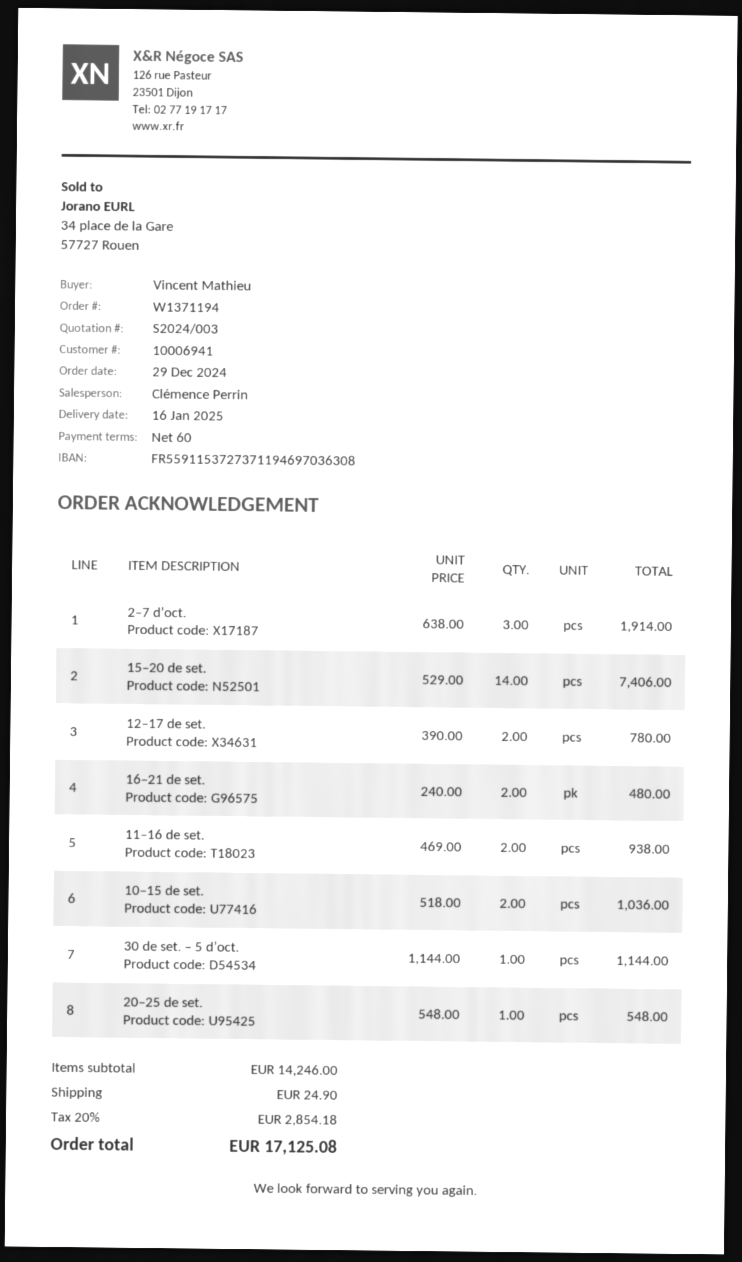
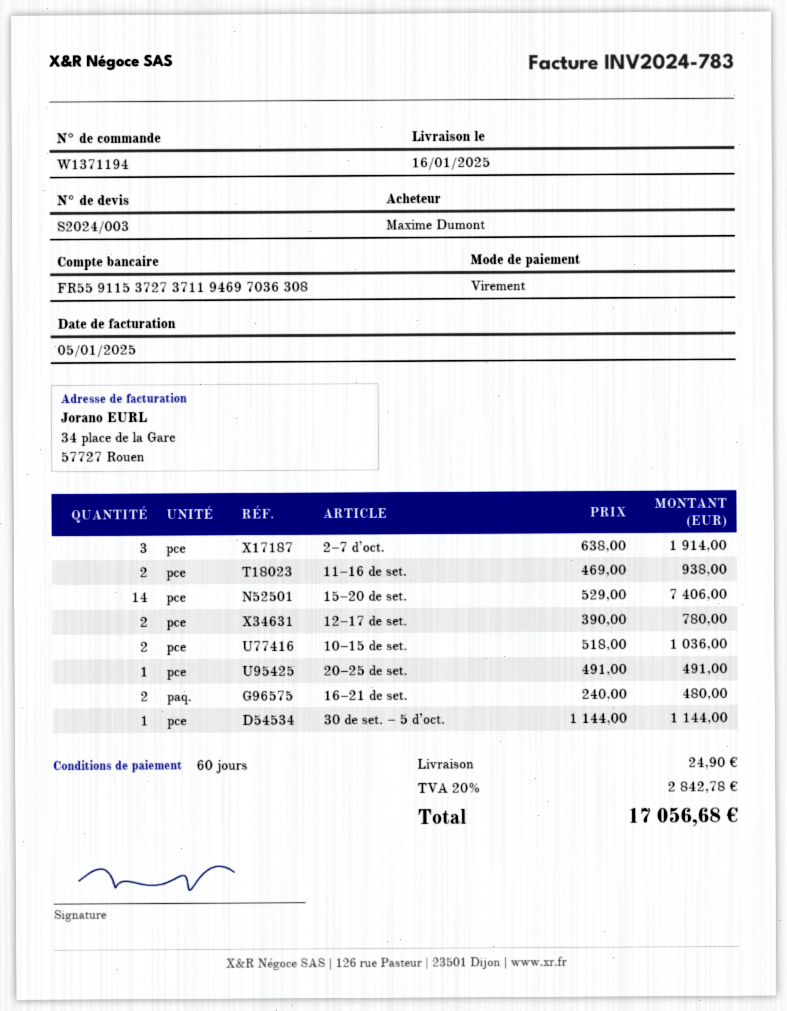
ordered by: Vincent Mathieu -> Maxime Dumont
20–25 de set.: 1 x 548.00 = 548.00 -> 1 x 491.00 = 491.00
tax: 20% = 2854.18 -> 20% = 2842.78
total: 17125.08 -> 17056.68

